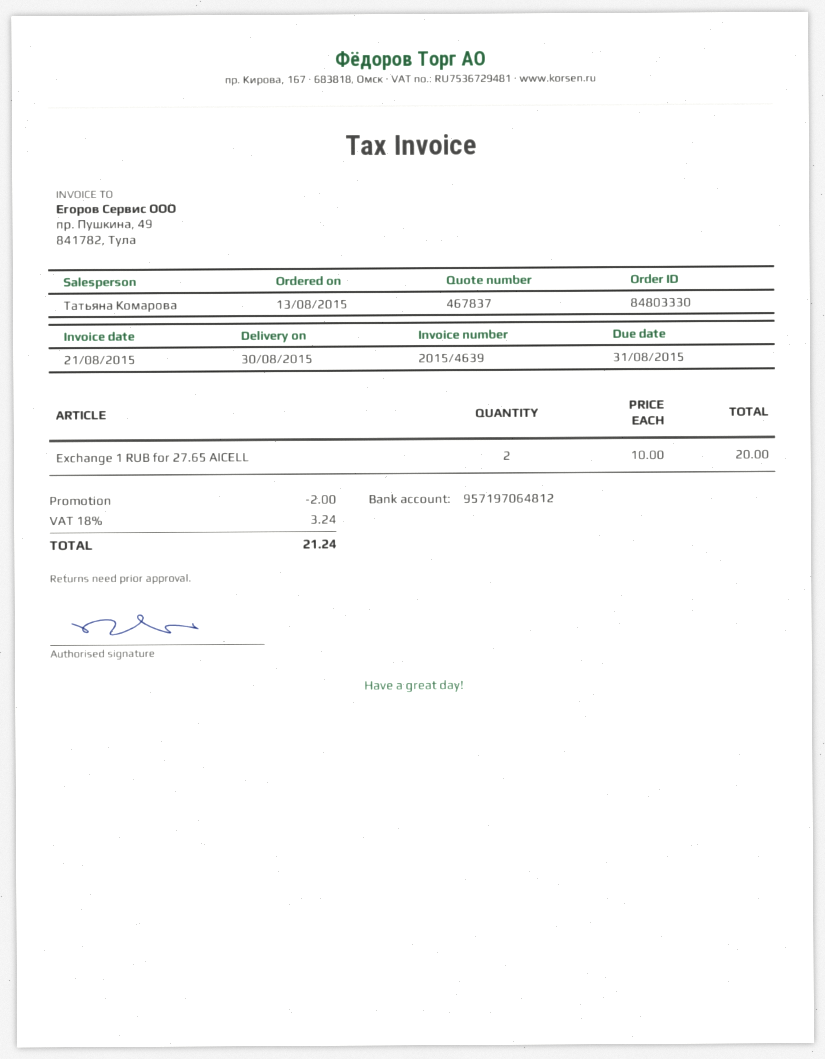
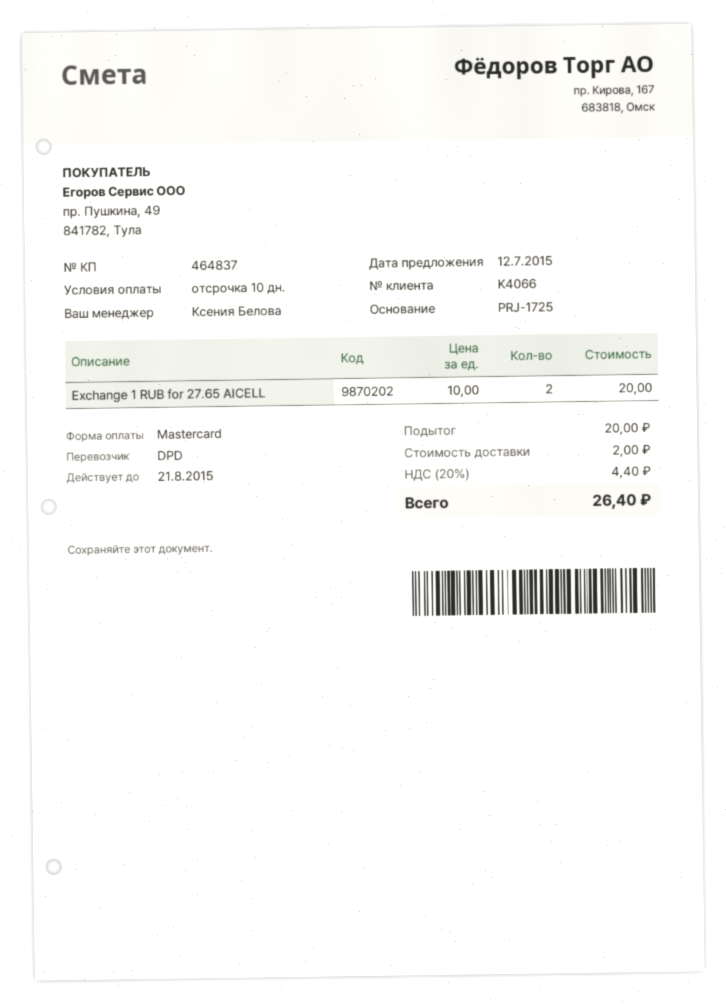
quote number: 467837 -> 464837
sales rep: Татьяна Комарова -> Ксения Белова
discount: 2.00 -> none
shipping: none -> 2.00
tax: 18% = 3.24 -> 20% = 4.40
total: 21.24 -> 26.40

